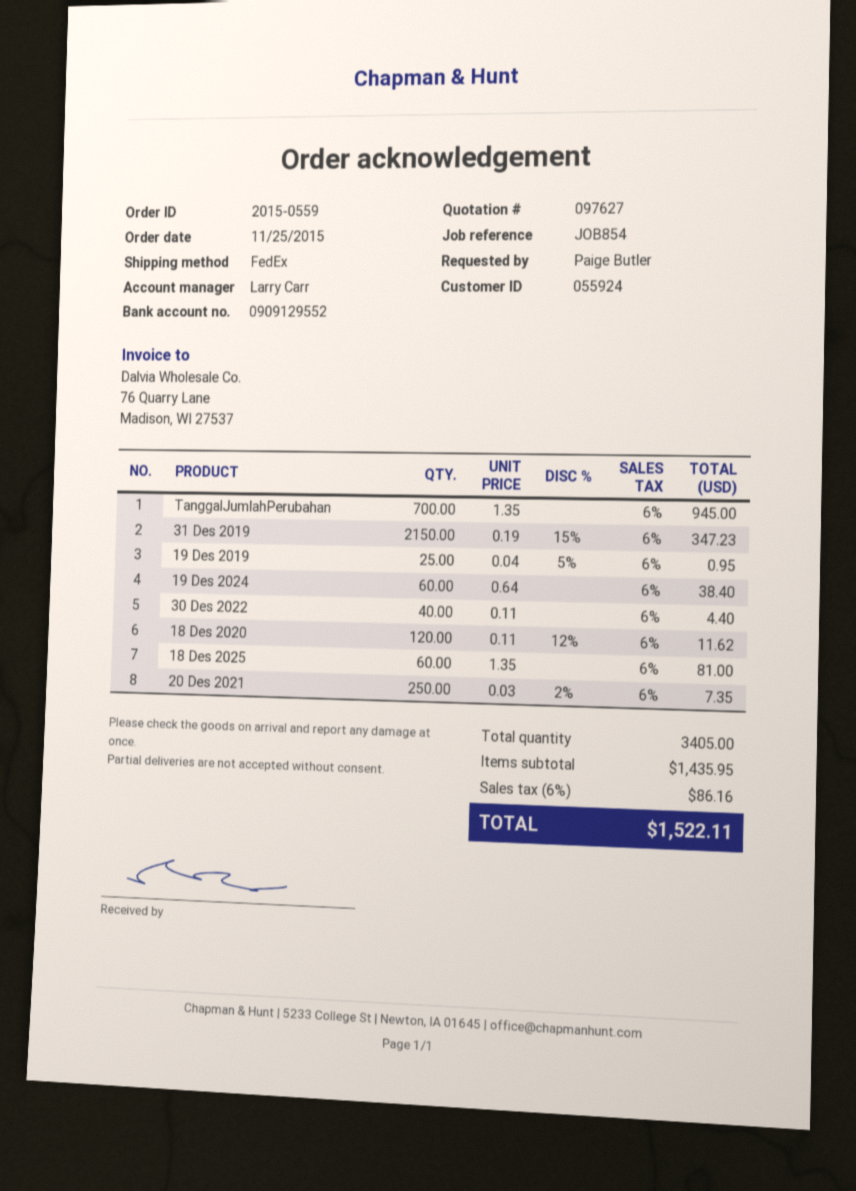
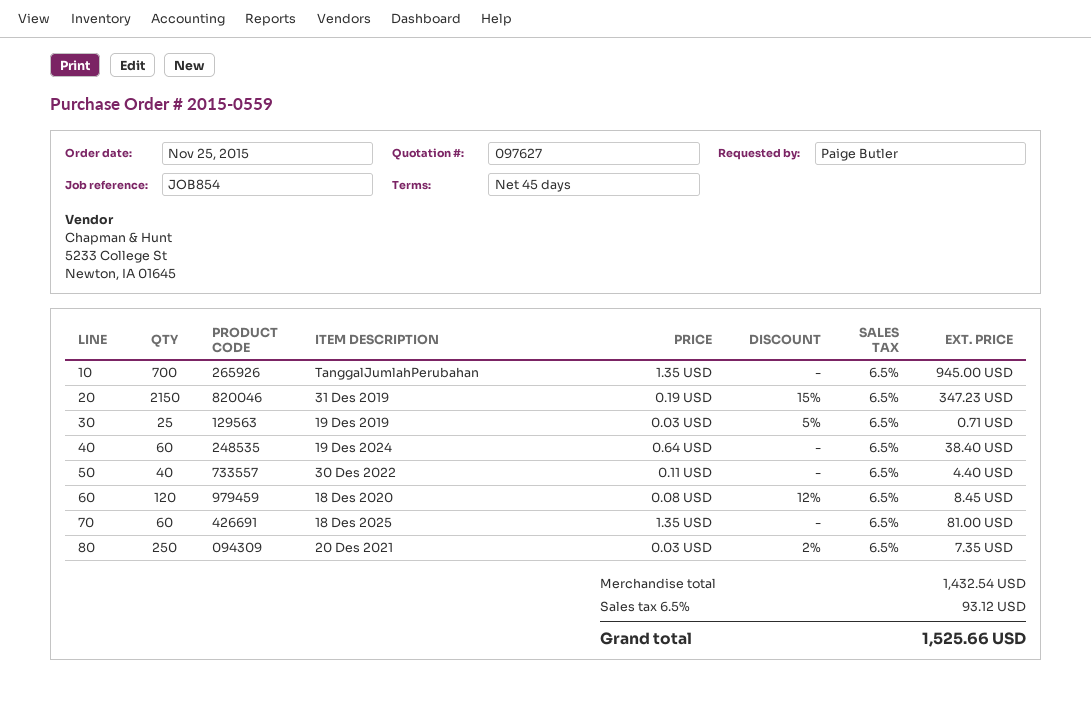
19 Des 2019: 25 x 0.04 - 5% = 0.95 -> 25 x 0.03 - 5% = 0.71
18 Des 2020: 120 x 0.11 - 12% = 11.62 -> 120 x 0.08 - 12% = 8.45
subtotal: 1435.95 -> 1432.54
tax: 6% = 86.16 -> 6.5% = 93.12
total: 1522.11 -> 1525.66

